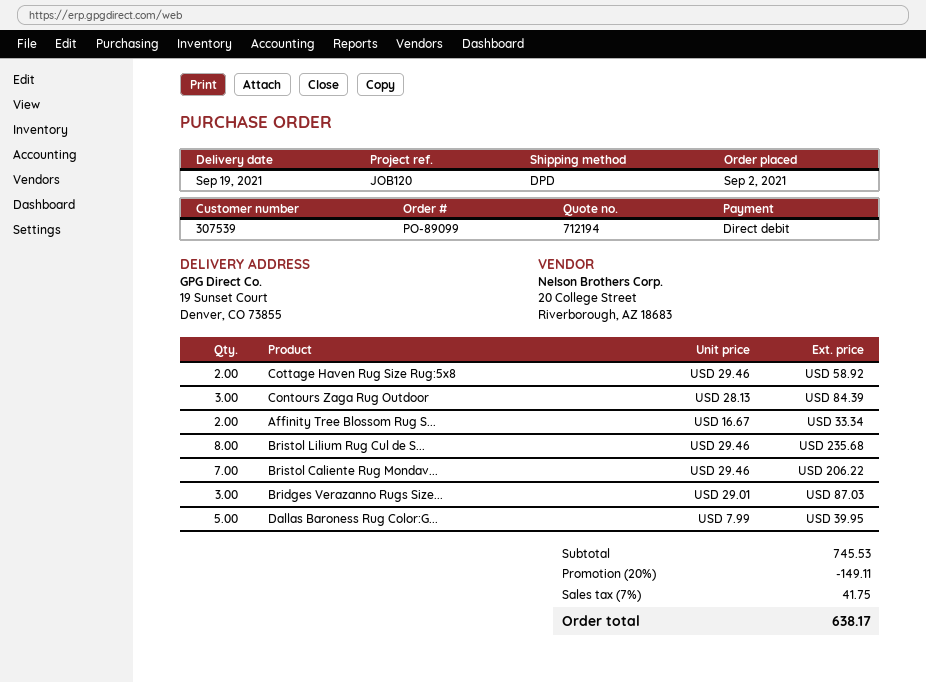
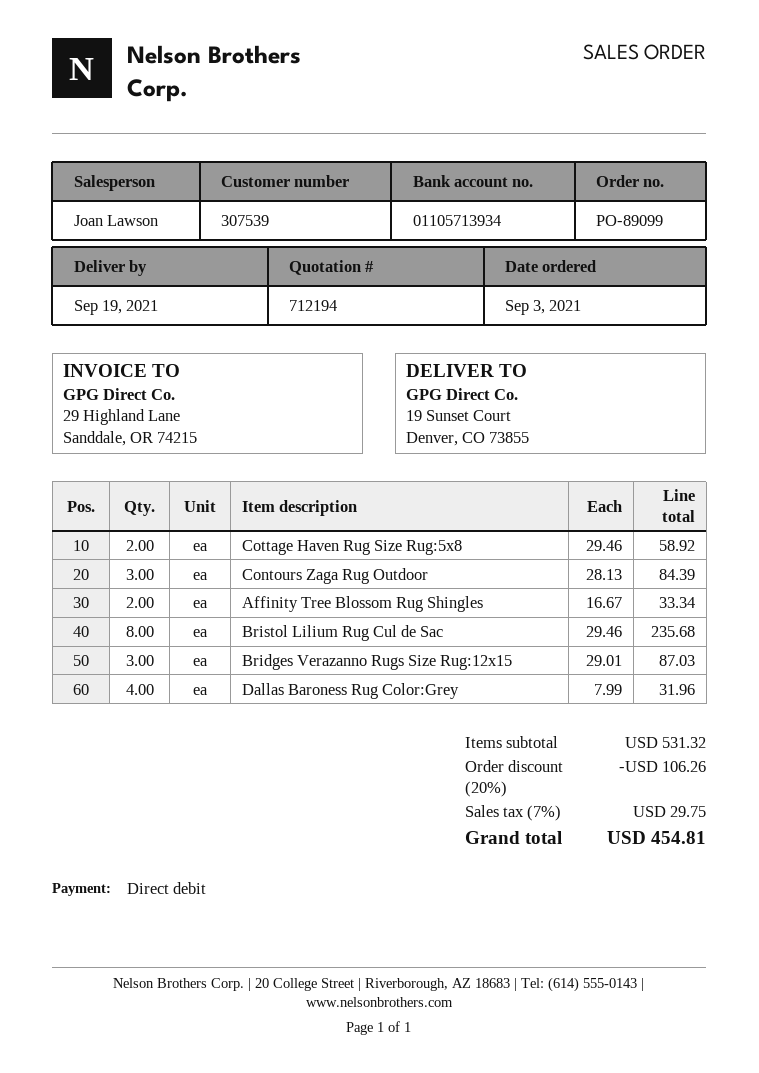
order date: 2021-09-02 -> 2021-09-03
Bristol Caliente Rug Mondav...: 7 x 29.46 = 206.22 -> none
Dallas Baroness Rug Color:G...: 5 x 7.99 = 39.95 -> 4 x 7.99 = 31.96
subtotal: 745.53 -> 531.32
discount: 20% = 149.11 -> 20% = 106.26
tax: 7% = 41.75 -> 7% = 29.75
total: 638.17 -> 454.81

